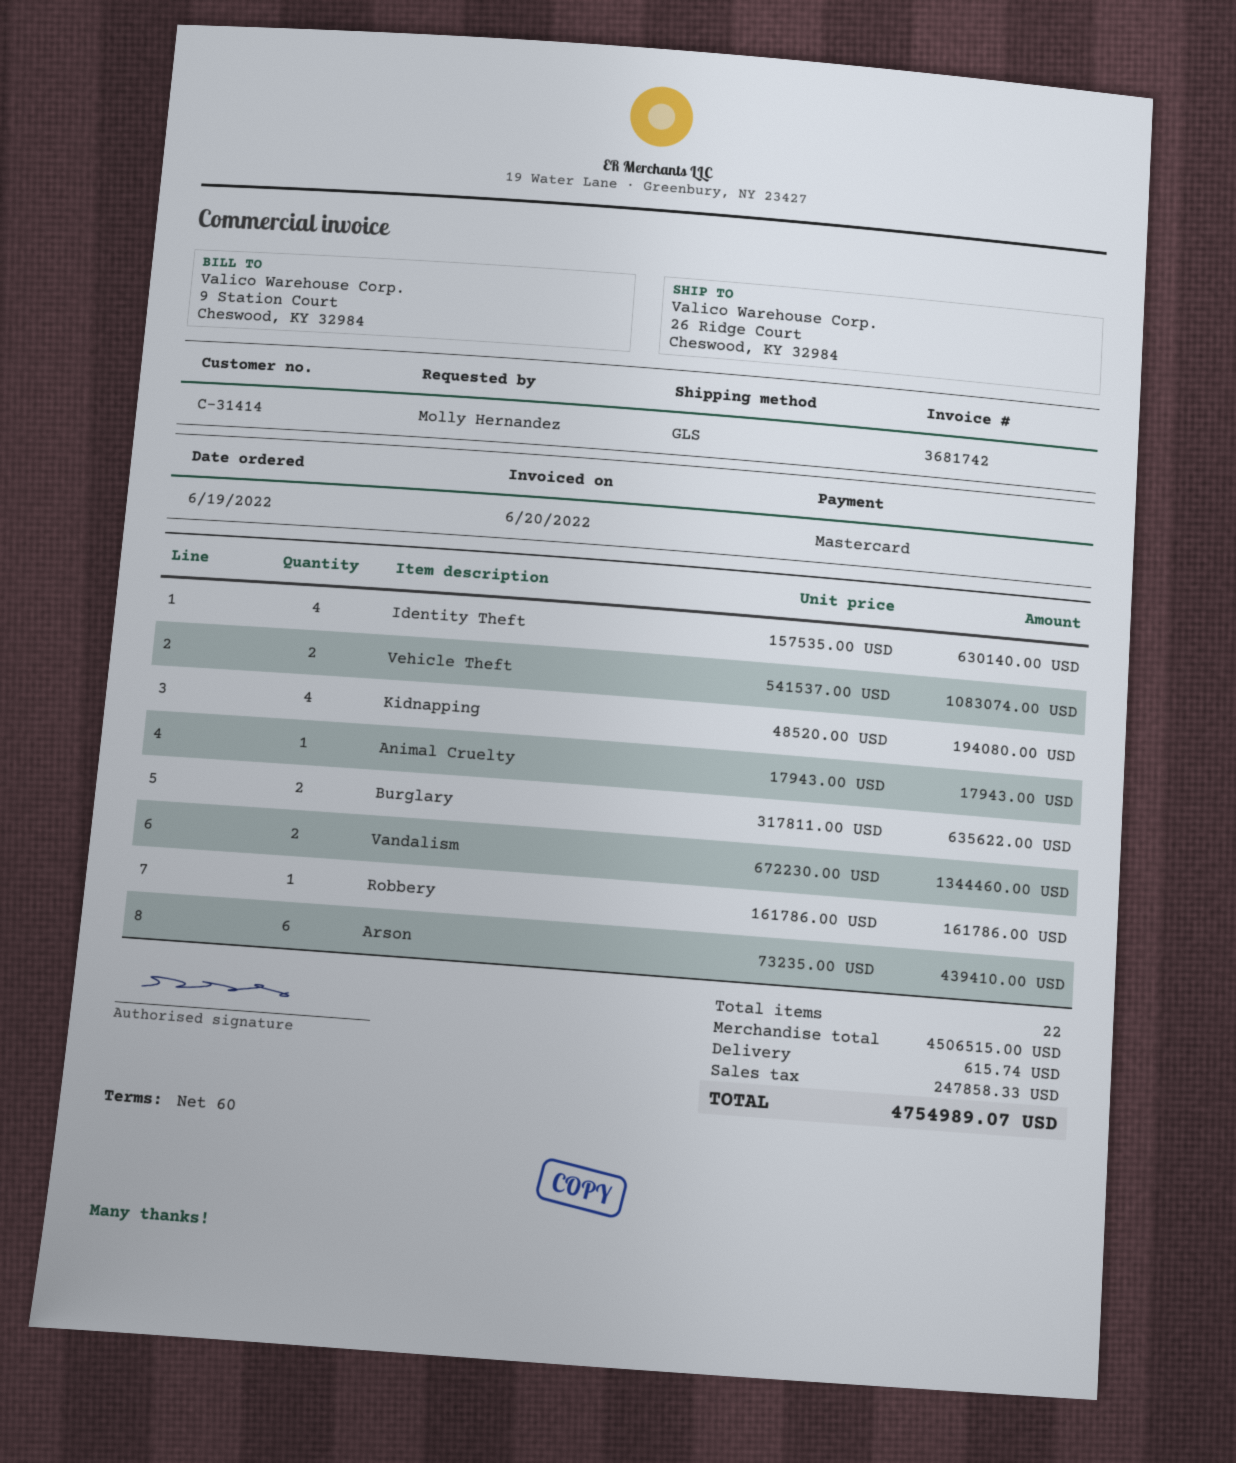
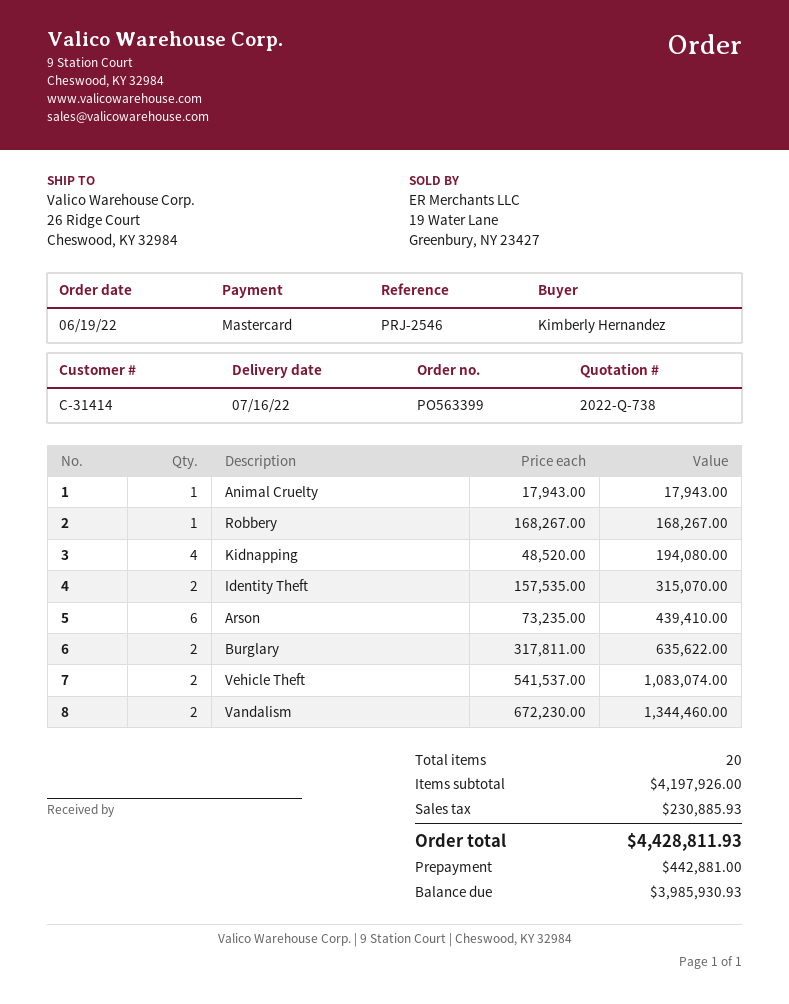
ordered by: Molly Hernandez -> Kimberly Hernandez
Identity Theft: 4 x 157535.00 = 630140.00 -> 2 x 157535.00 = 315070.00
Robbery: 1 x 161786.00 = 161786.00 -> 1 x 168267.00 = 168267.00
total quantity: 22 -> 20
subtotal: 4506515.00 -> 4197926.00
shipping: 615.74 -> none
tax: 247858.33 -> 230885.93
total: 4754989.07 -> 4428811.93

